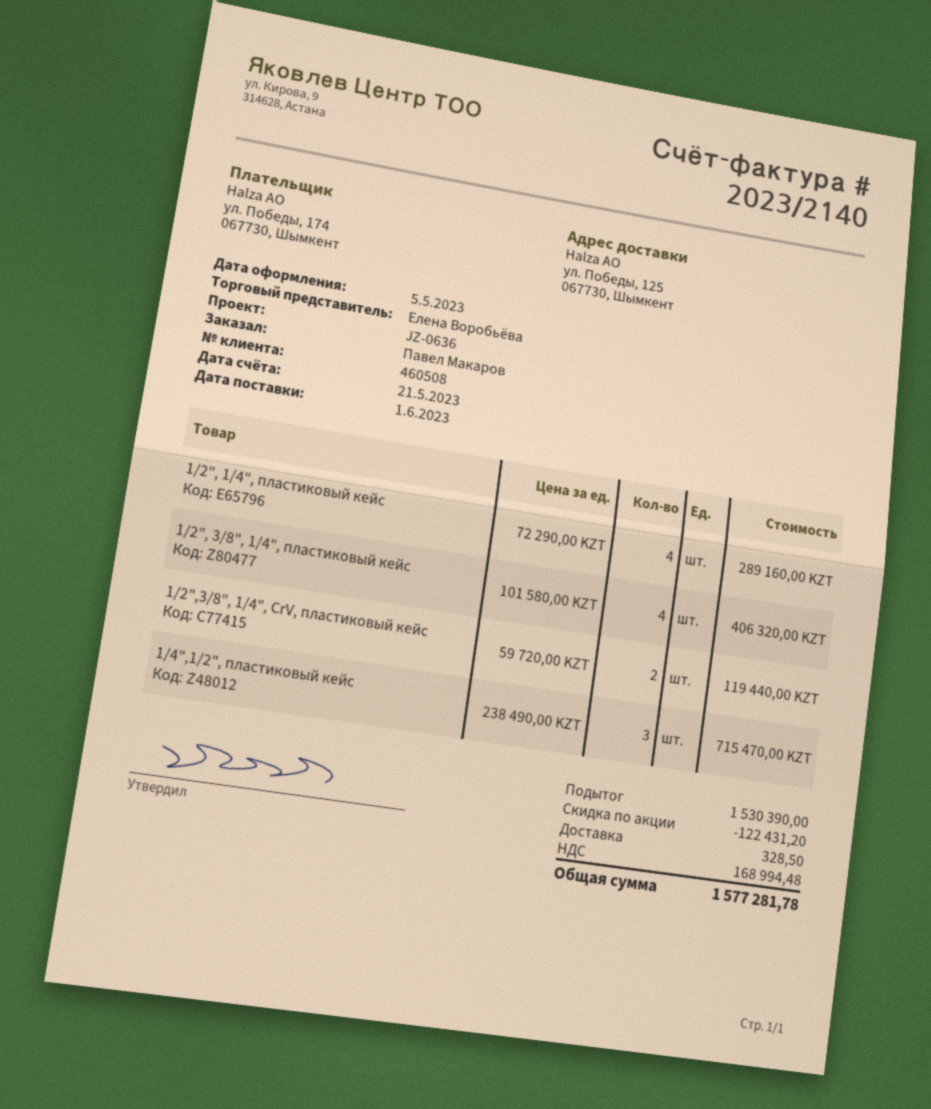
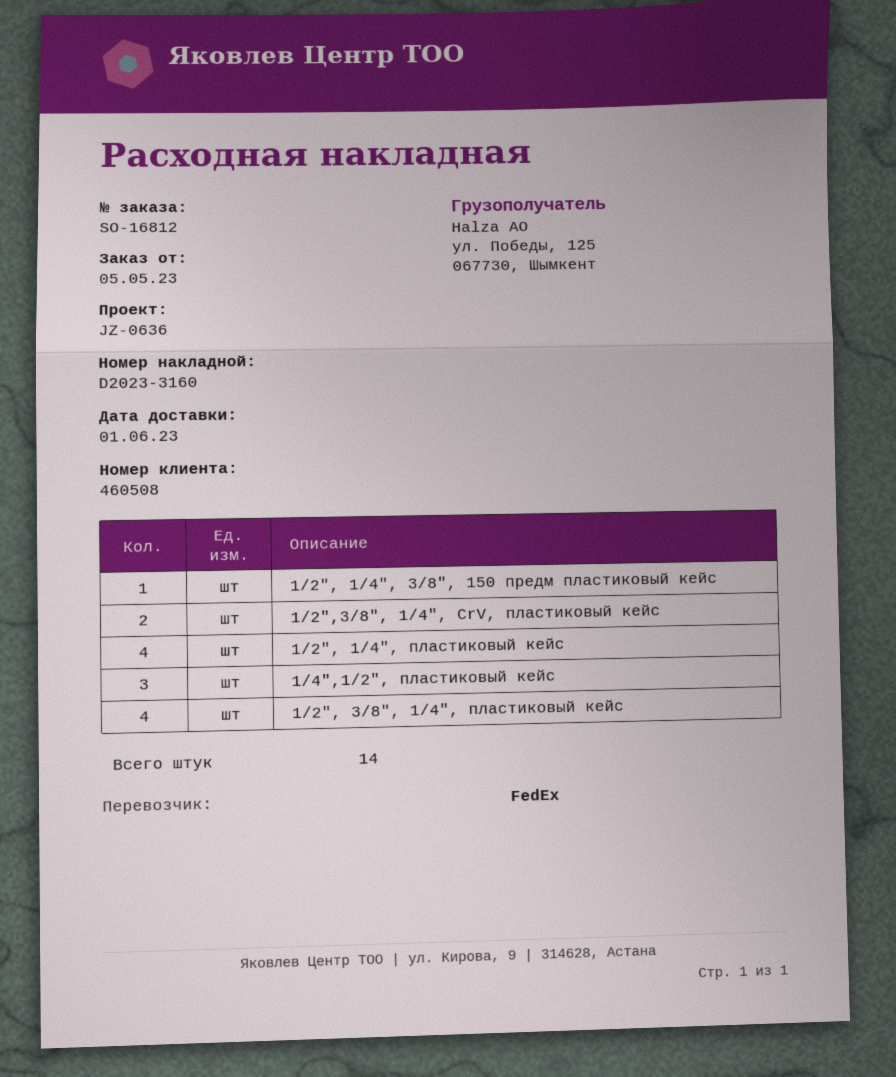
1/2", 1/4", 3/8", 150 предм пластиковый кейс: none -> 1

